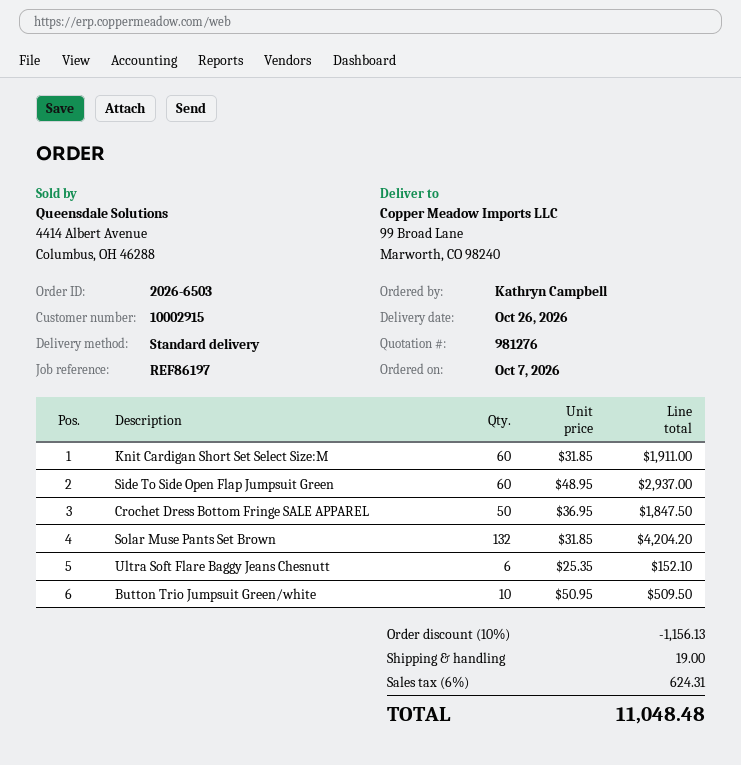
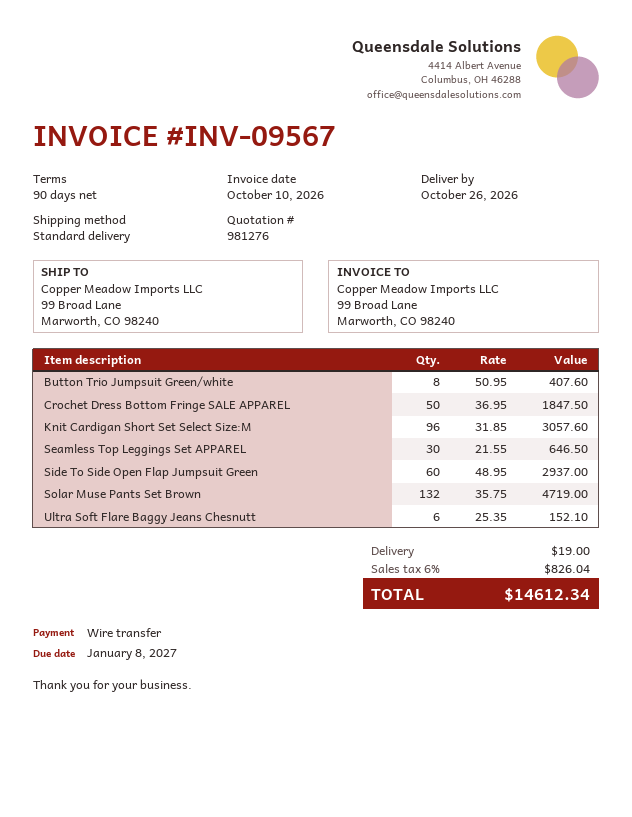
Knit Cardigan Short Set Select Size:M: 60 x 31.85 = 1911.00 -> 96 x 31.85 = 3057.60
Solar Muse Pants Set Brown: 132 x 31.85 = 4204.20 -> 132 x 35.75 = 4719.00
Button Trio Jumpsuit Green/white: 10 x 50.95 = 509.50 -> 8 x 50.95 = 407.60
Seamless Top Leggings Set APPAREL: none -> 30 x 21.55 = 646.50
discount: 10% = 1156.13 -> none
tax: 6% = 624.31 -> 6% = 826.04
total: 11048.48 -> 14612.34

